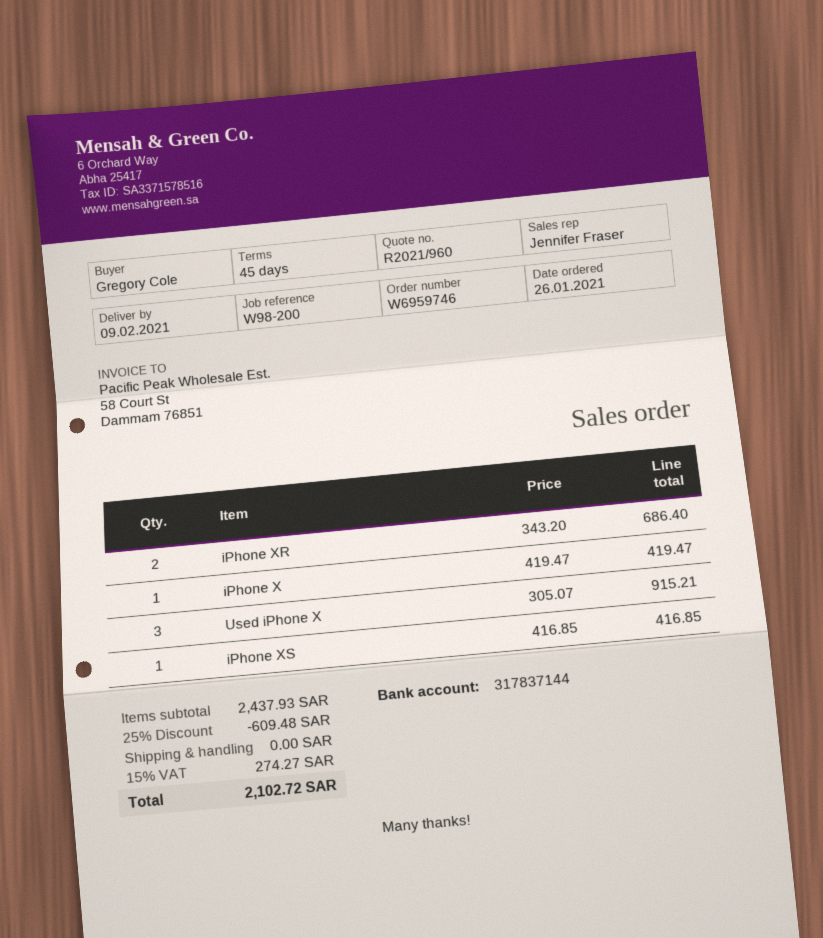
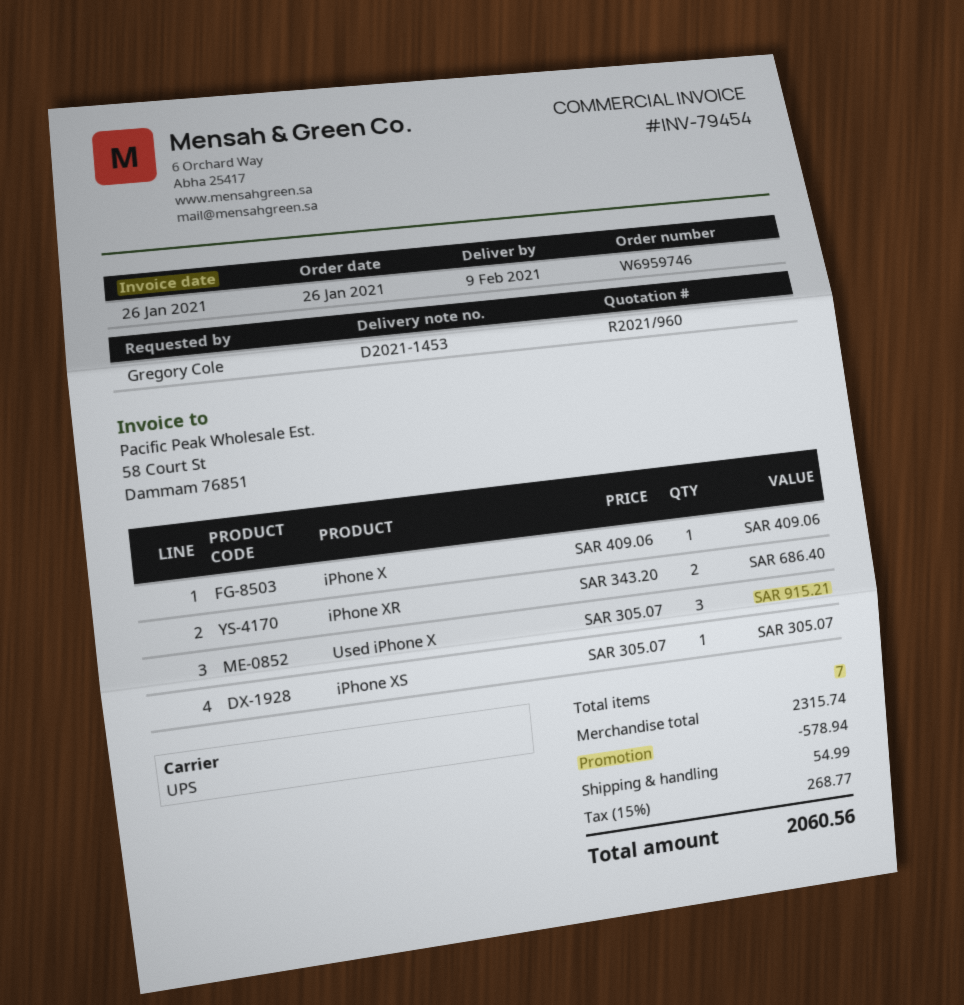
iPhone X: 1 x 419.47 = 419.47 -> 1 x 409.06 = 409.06
iPhone XS: 1 x 416.85 = 416.85 -> 1 x 305.07 = 305.07
subtotal: 2437.93 -> 2315.74
discount: 609.48 -> 578.94
shipping: 0.00 -> 54.99
tax: 15% = 274.27 -> 15% = 268.77
total: 2102.72 -> 2060.56

